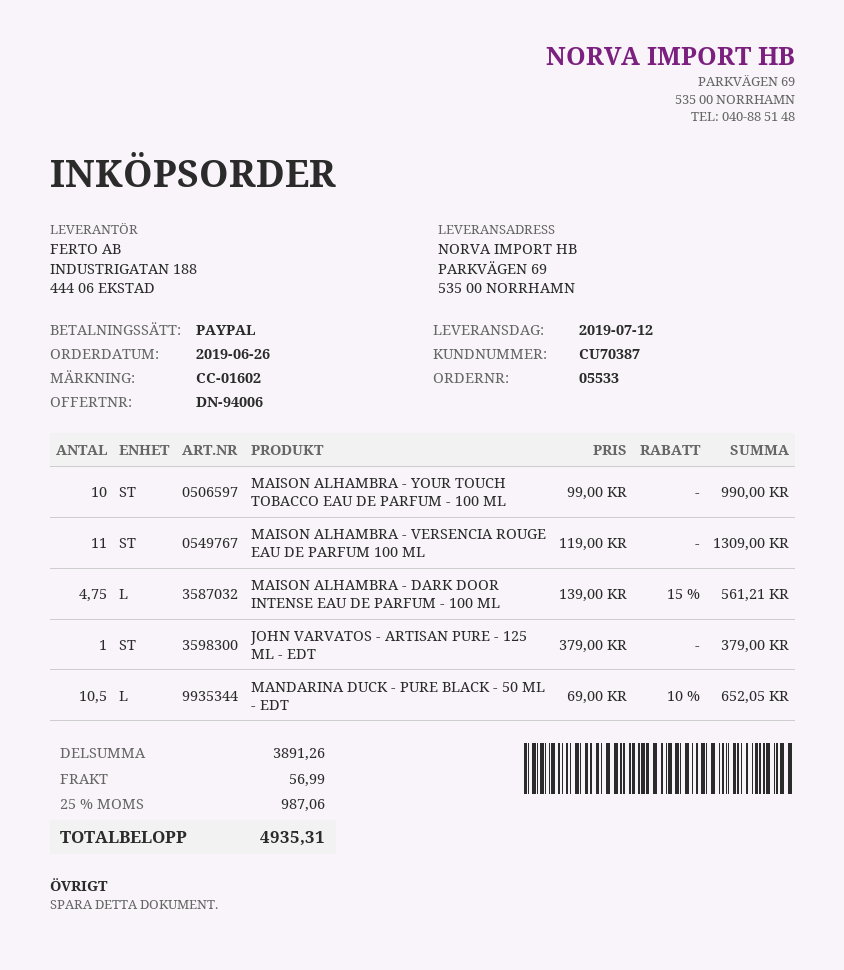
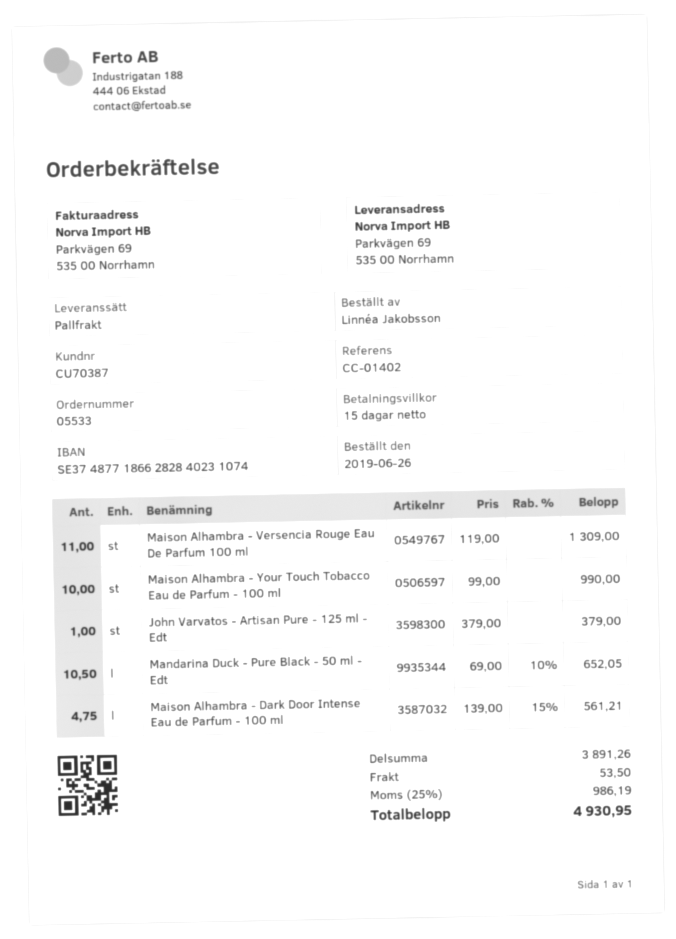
reference: CC-01602 -> CC-01402
shipping: 56.99 -> 53.50
tax: 25% = 987.06 -> 25% = 986.19
total: 4935.31 -> 4930.95

